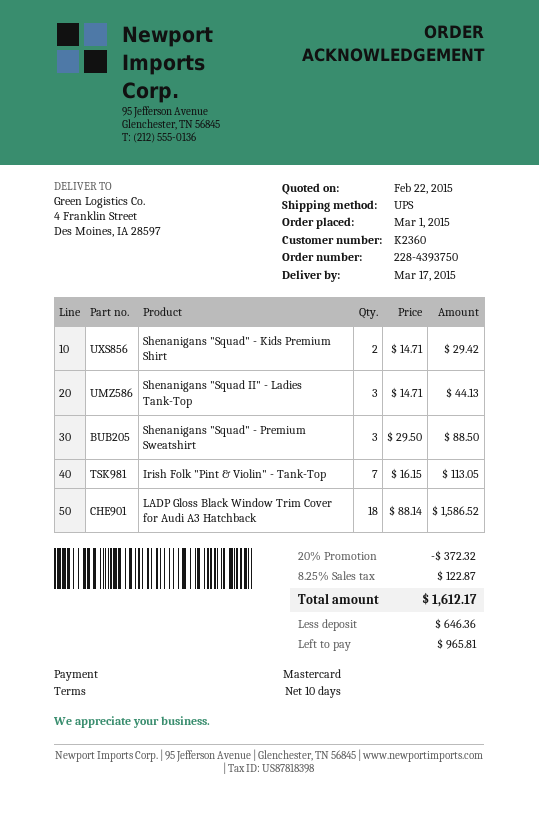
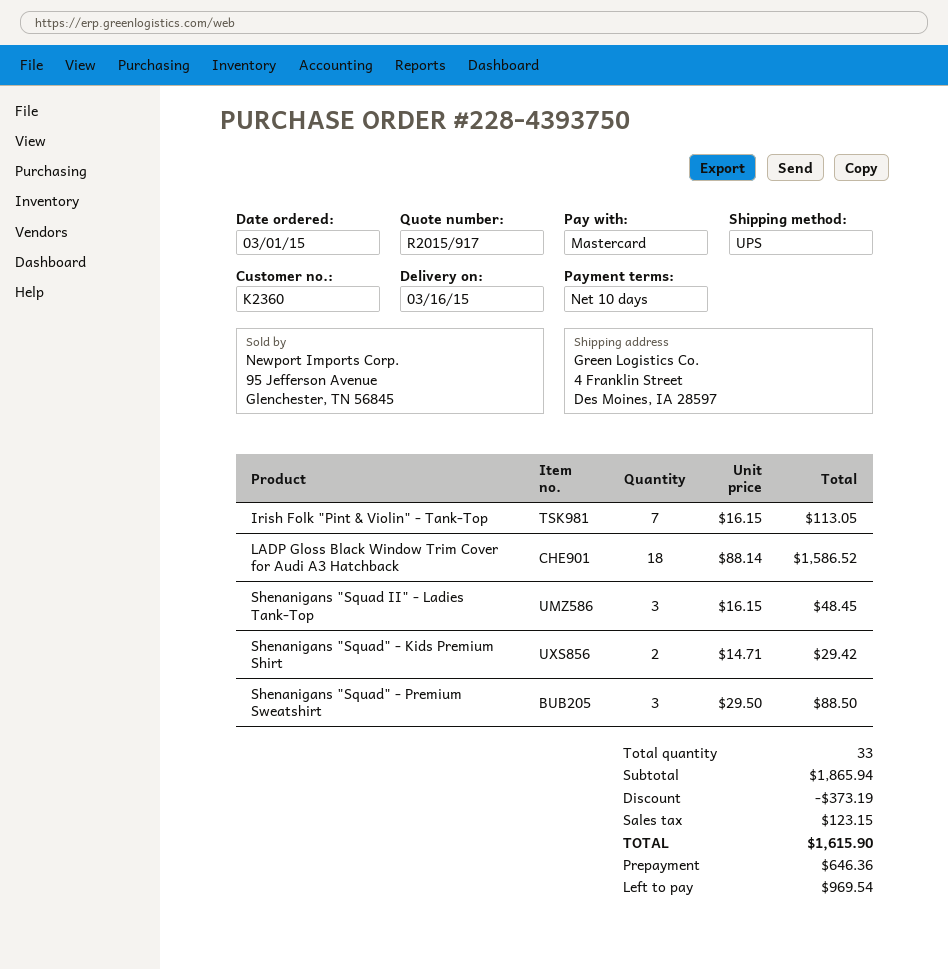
delivery date: 2015-03-17 -> 2015-03-16
Shenanigans "Squad II" - Ladies Tank-Top: 3 x 14.71 = 44.13 -> 3 x 16.15 = 48.45
discount: 372.32 -> 373.19
tax: 122.87 -> 123.15
total: 1612.17 -> 1615.90
balance: 965.81 -> 969.54

